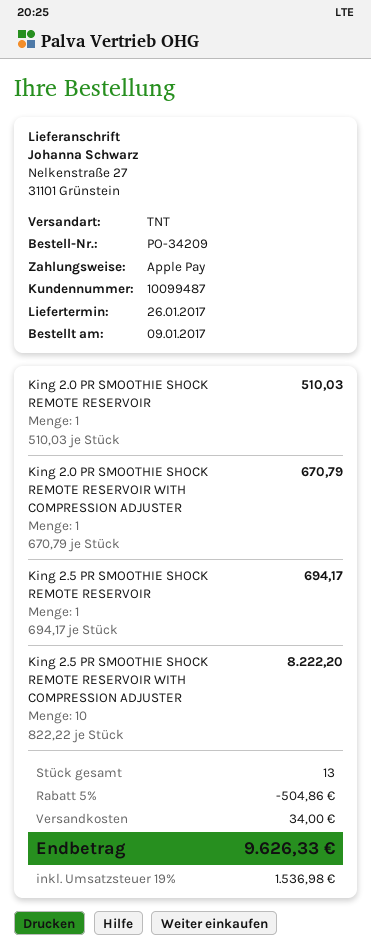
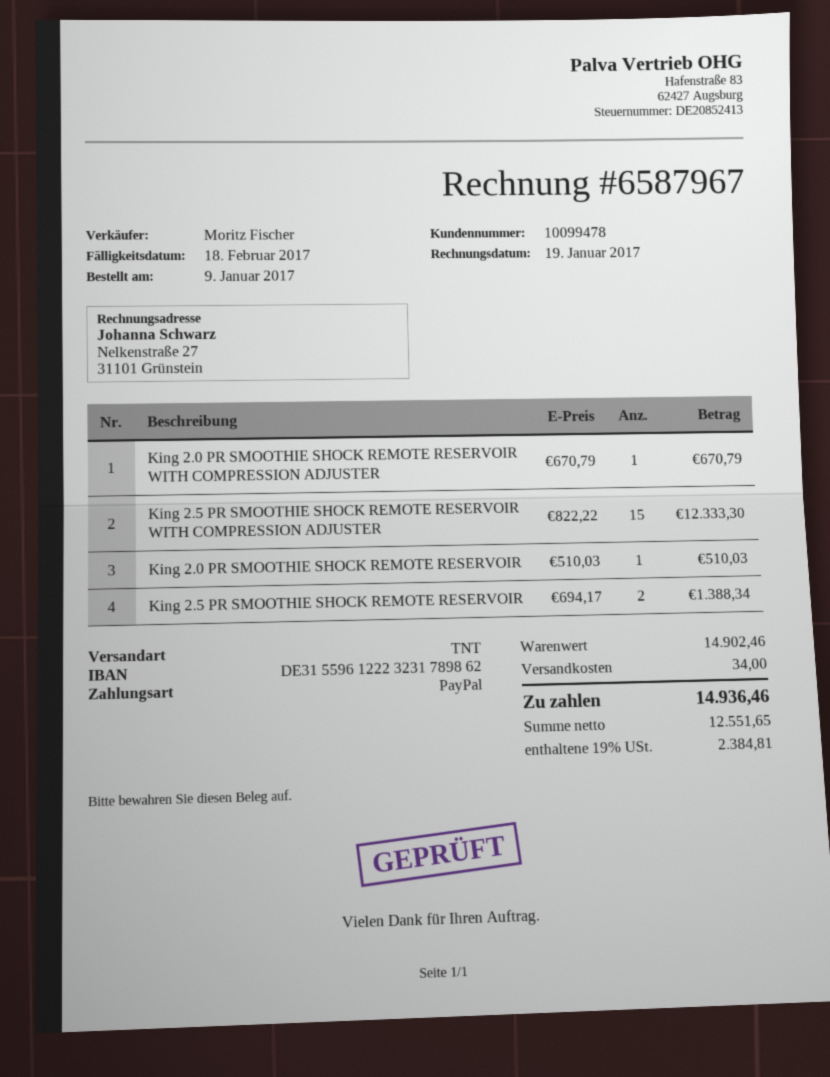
customer number: 10099487 -> 10099478
payment method: Apple Pay -> PayPal
King 2.5 PR SMOOTHIE SHOCK REMOTE RESERVOIR: 1 x 694.17 = 694.17 -> 2 x 694.17 = 1388.34
King 2.5 PR SMOOTHIE SHOCK REMOTE RESERVOIR WITH COMPRESSION ADJUSTER: 10 x 822.22 = 8222.20 -> 15 x 822.22 = 12333.30
discount: 5% = 504.86 -> none
tax: 19% = 1536.98 -> 19% = 2384.81
total: 9626.33 -> 14936.46

